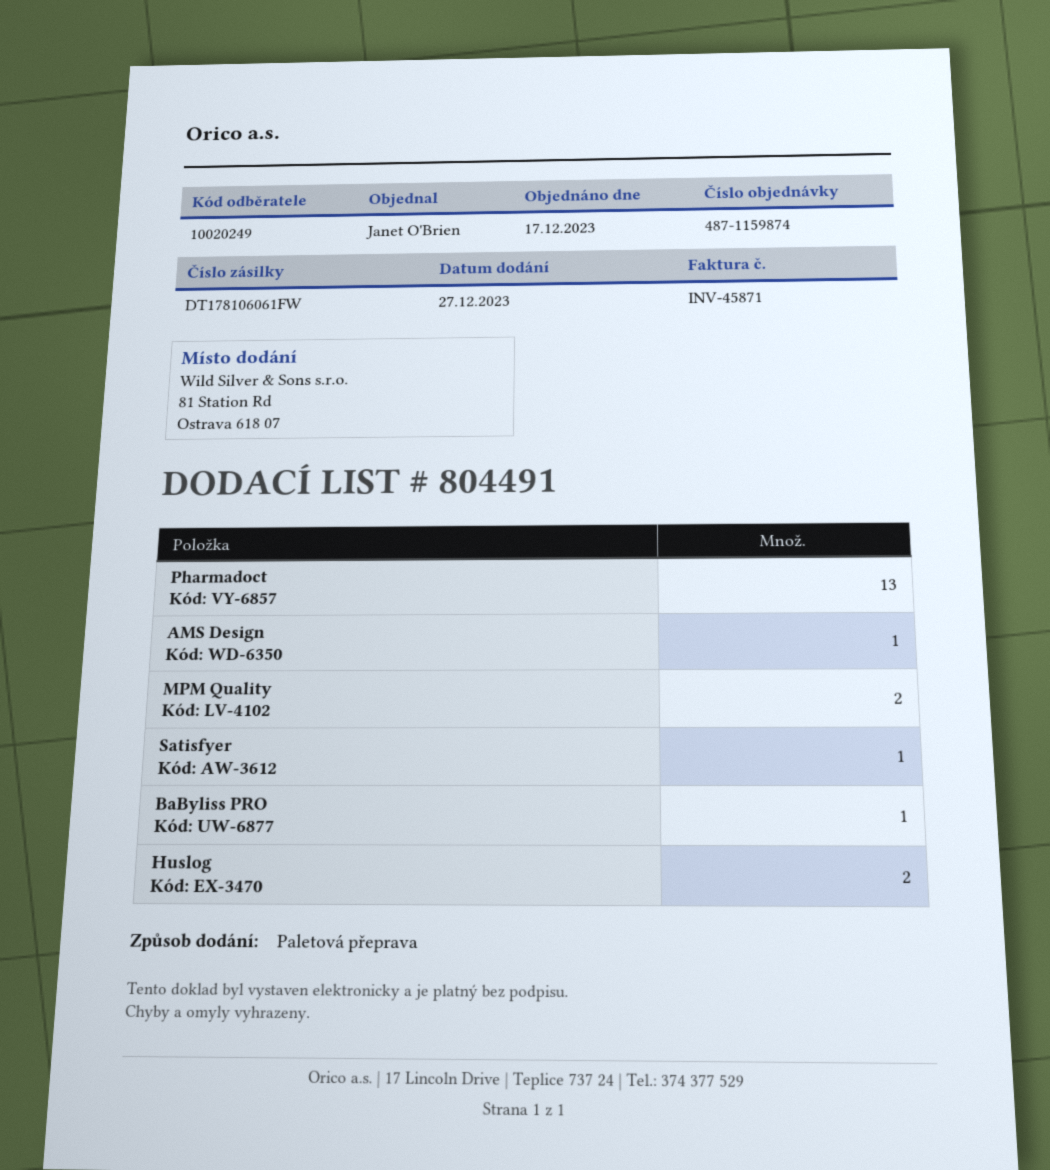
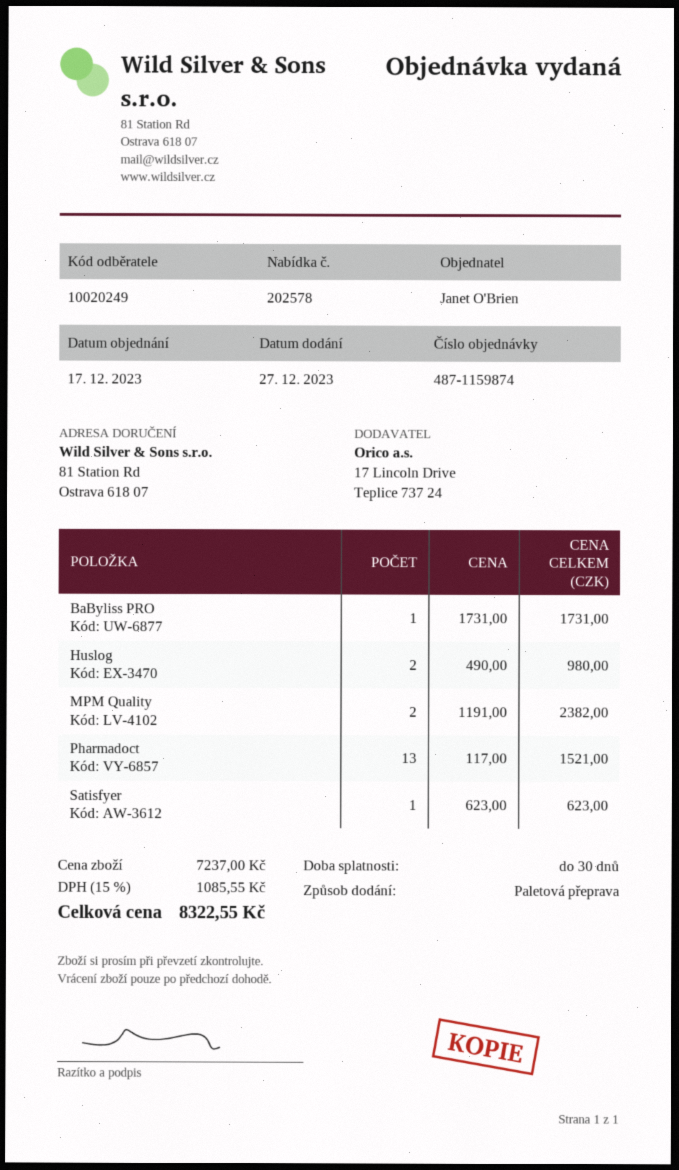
AMS Design: 1 -> none

